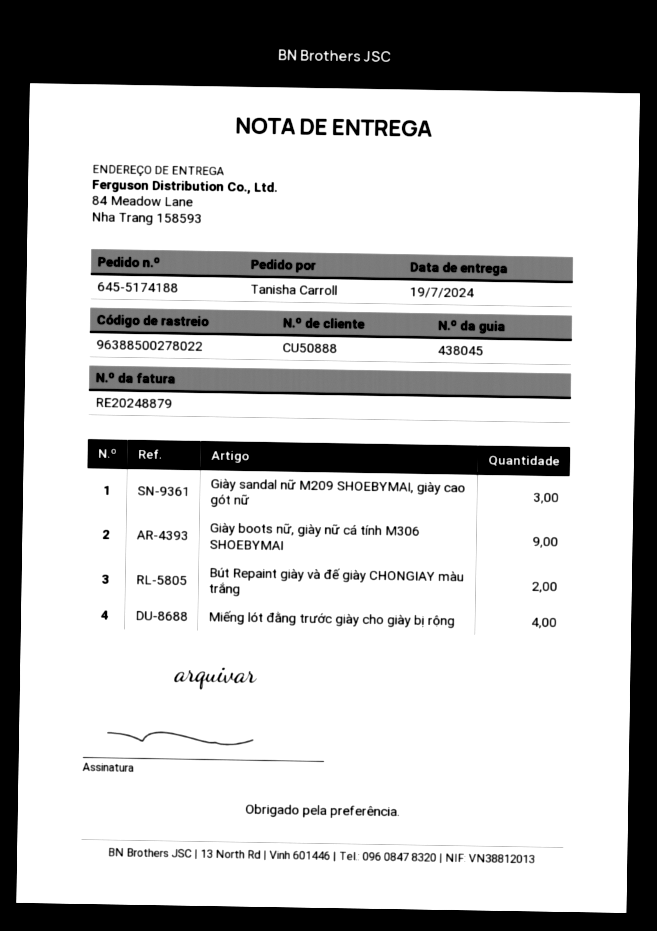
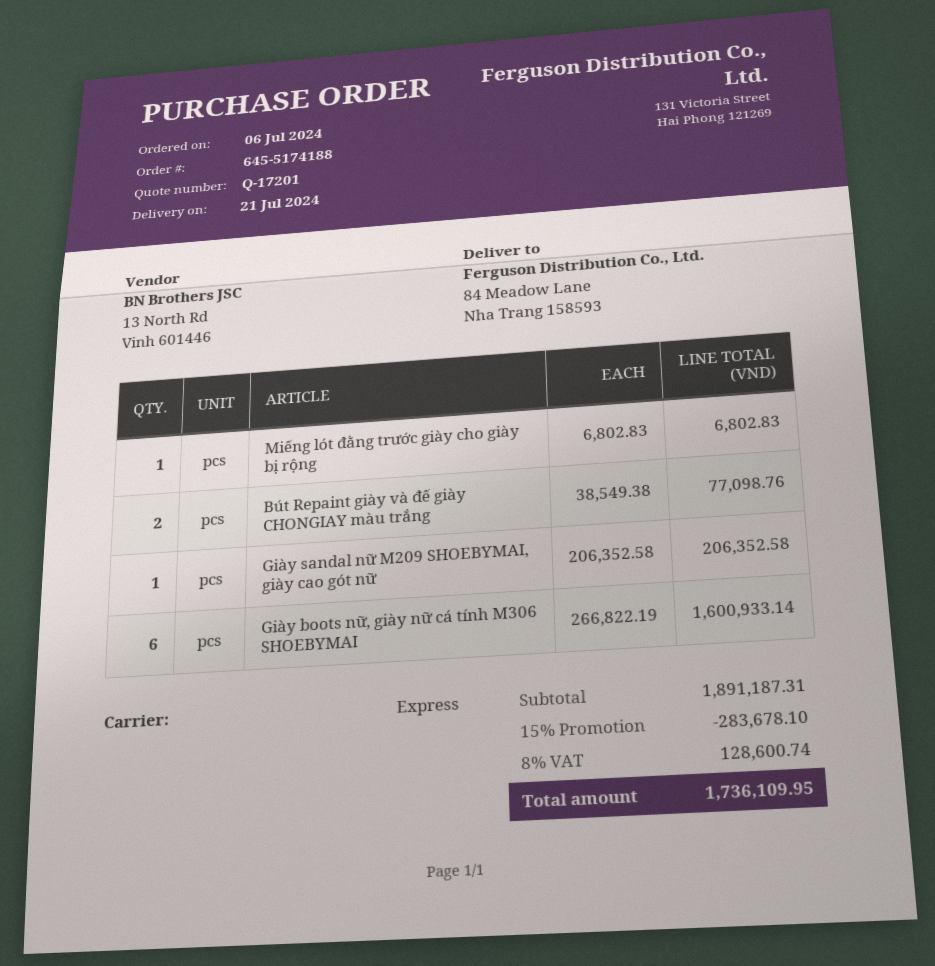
delivery date: 2024-07-19 -> 2024-07-21
Giày sandal nữ M209 SHOEBYMAI, giày cao gót nữ: 3 -> 1
Giày boots nữ, giày nữ cá tính M306 SHOEBYMAI: 9 -> 6
Miếng lót đằng trước giày cho giày bị rộng: 4 -> 1

